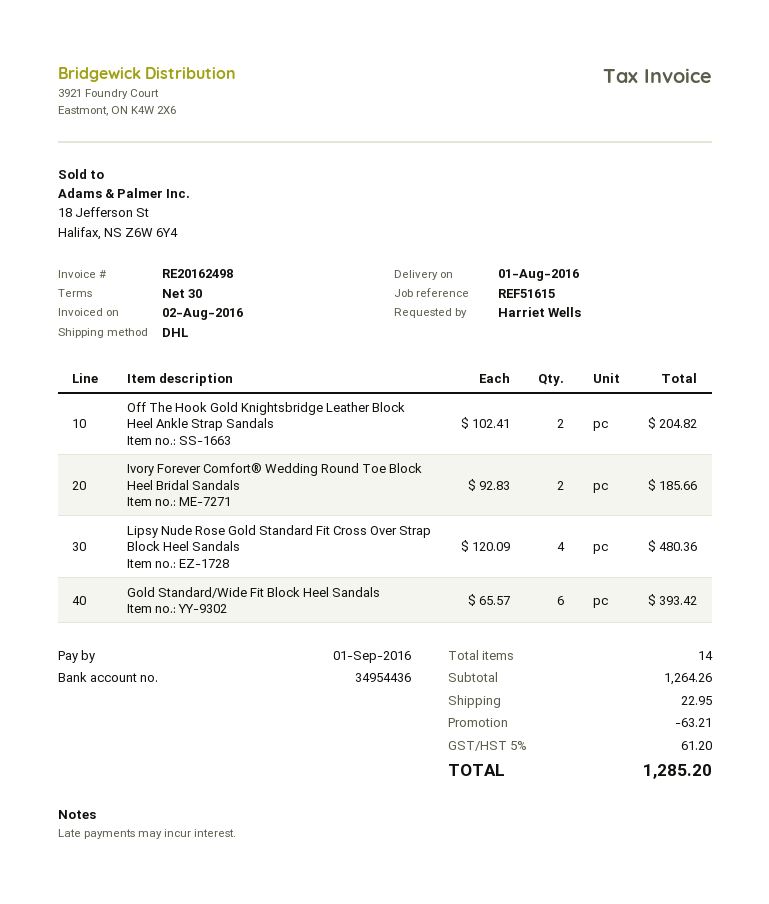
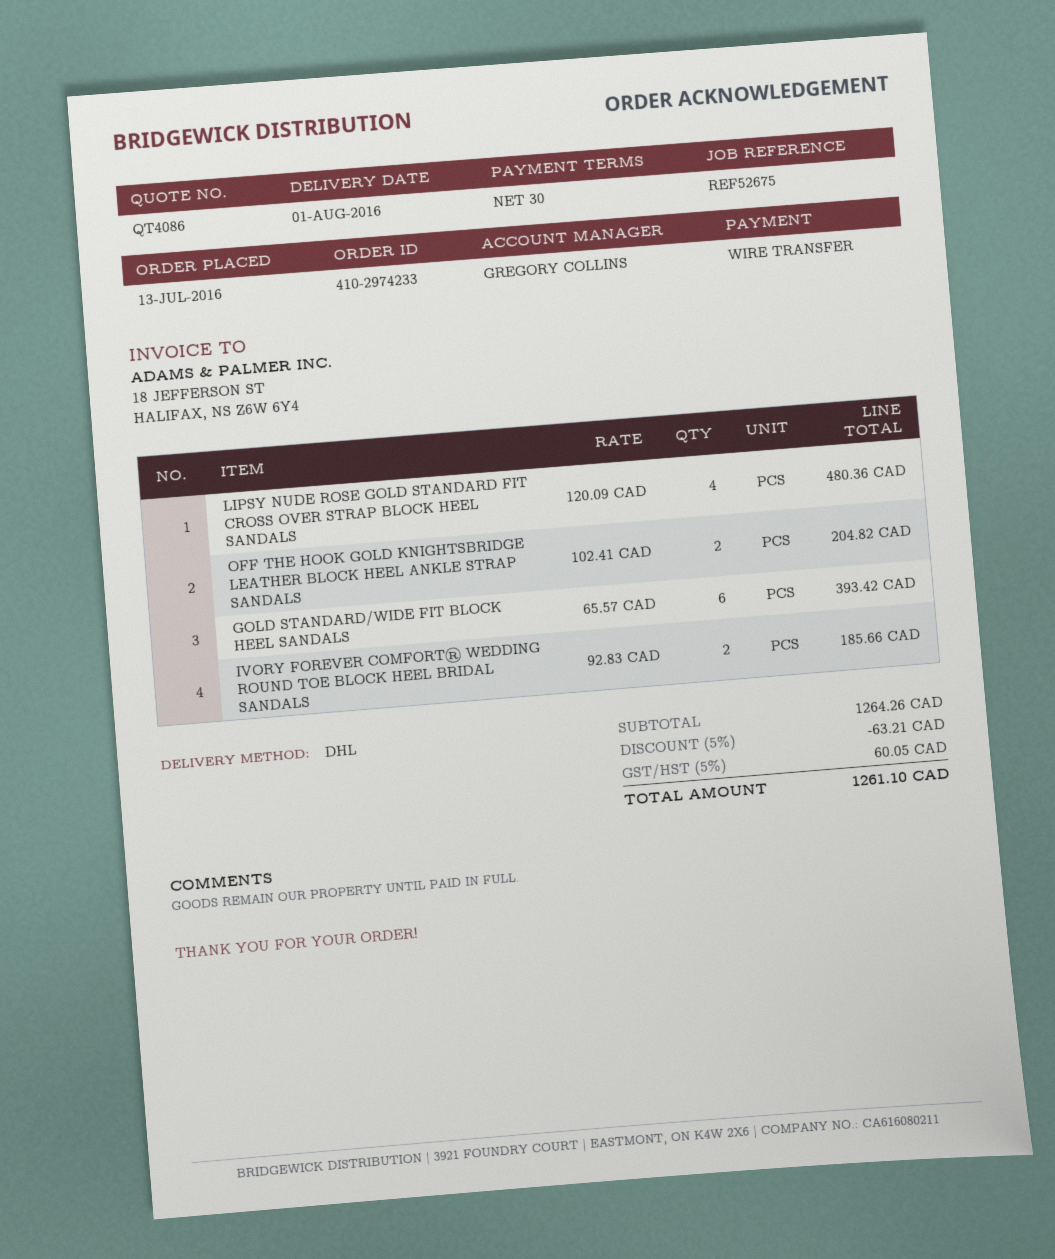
reference: REF51615 -> REF52675
shipping: 22.95 -> none
tax: 5% = 61.20 -> 5% = 60.05
total: 1285.20 -> 1261.10

